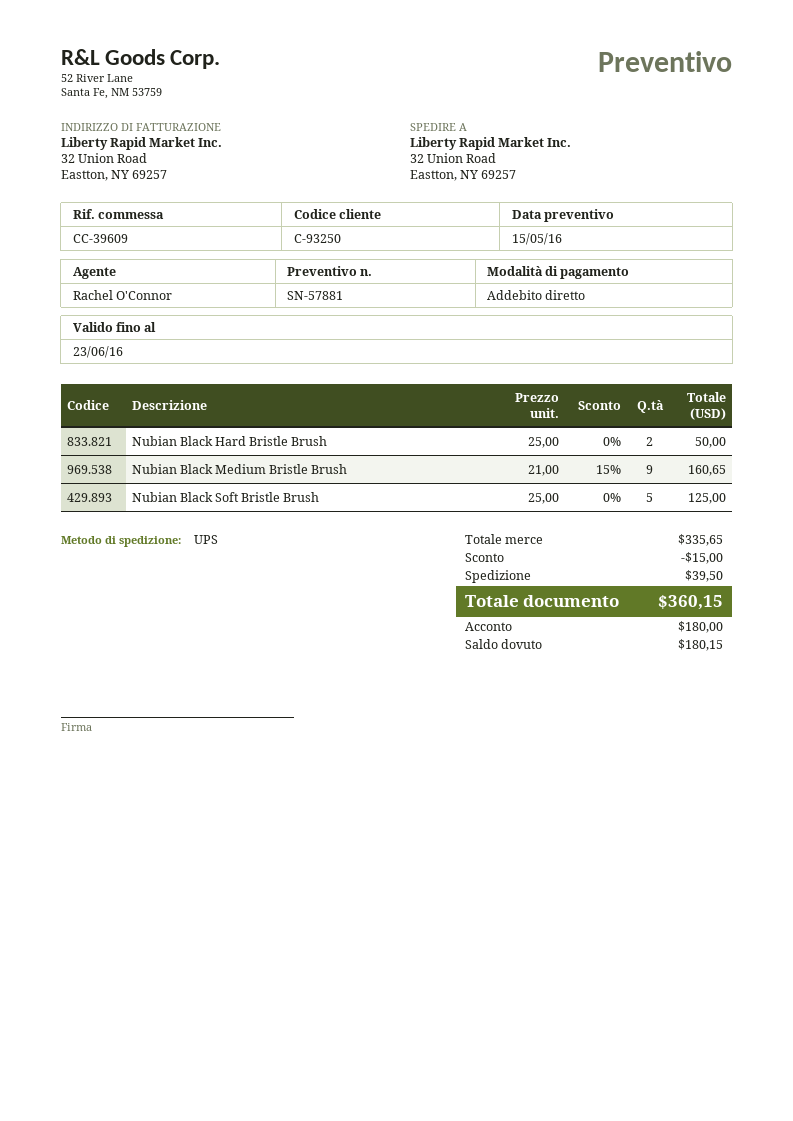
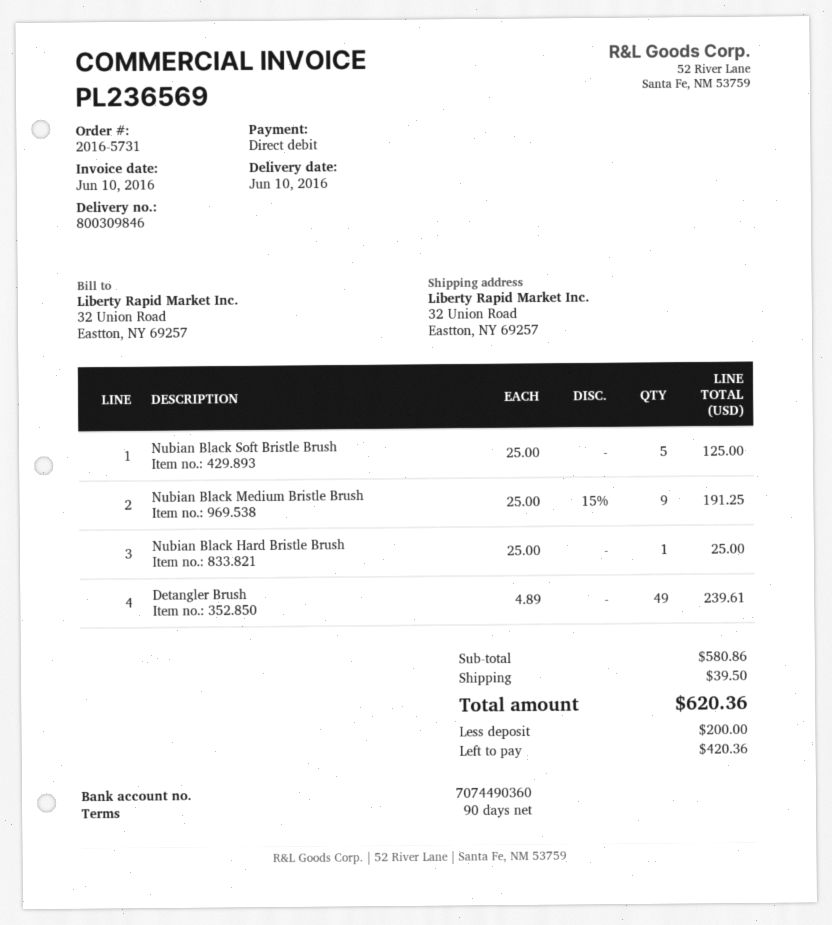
Nubian Black Hard Bristle Brush: 2 x 25.00 = 50.00 -> 1 x 25.00 = 25.00
Nubian Black Medium Bristle Brush: 9 x 21.00 - 15% = 160.65 -> 9 x 25.00 - 15% = 191.25
Detangler Brush: none -> 49 x 4.89 = 239.61
subtotal: 335.65 -> 580.86
discount: 15.00 -> none
total: 360.15 -> 620.36
deposit: 180.00 -> 200.00
balance: 180.15 -> 420.36

